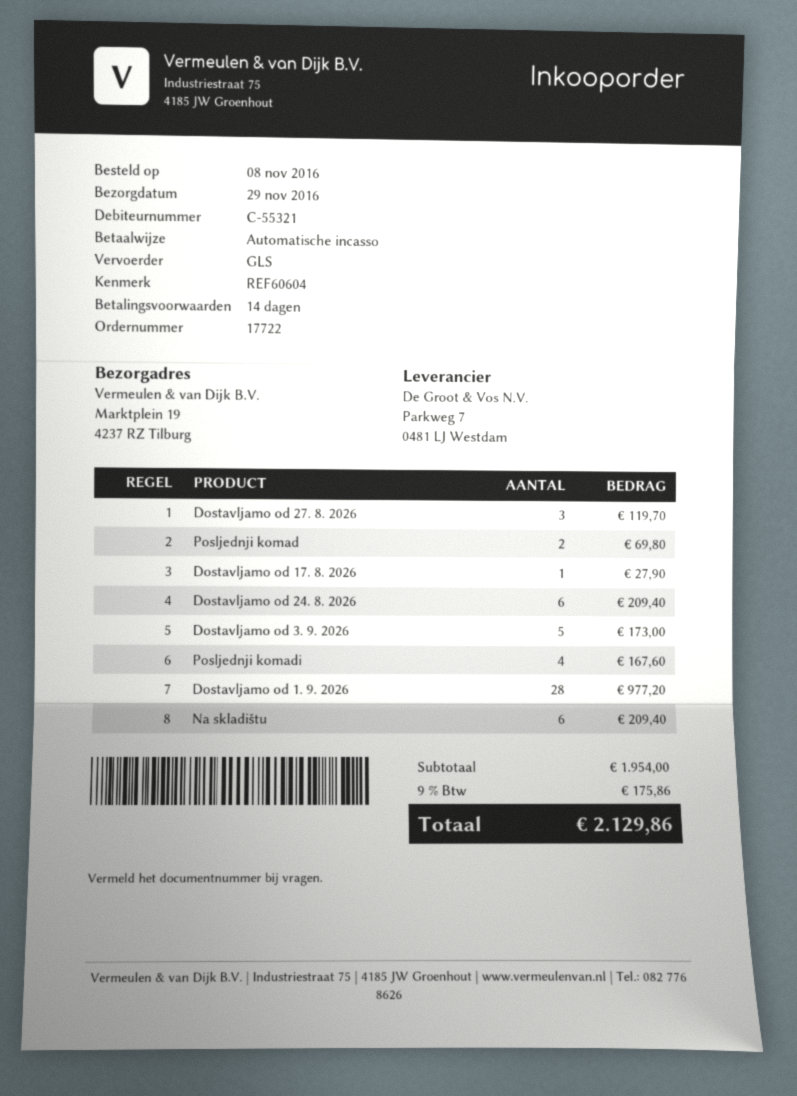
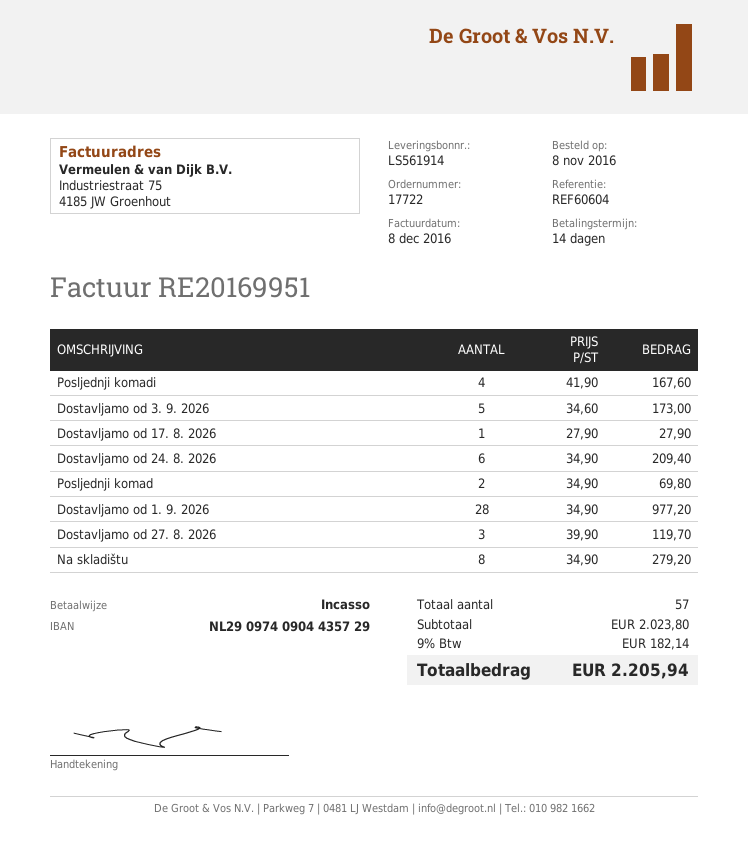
Na skladištu: 6 for 209.40 -> 8 for 279.20
subtotal: 1954.00 -> 2023.80
tax: 9% = 175.86 -> 9% = 182.14
total: 2129.86 -> 2205.94

